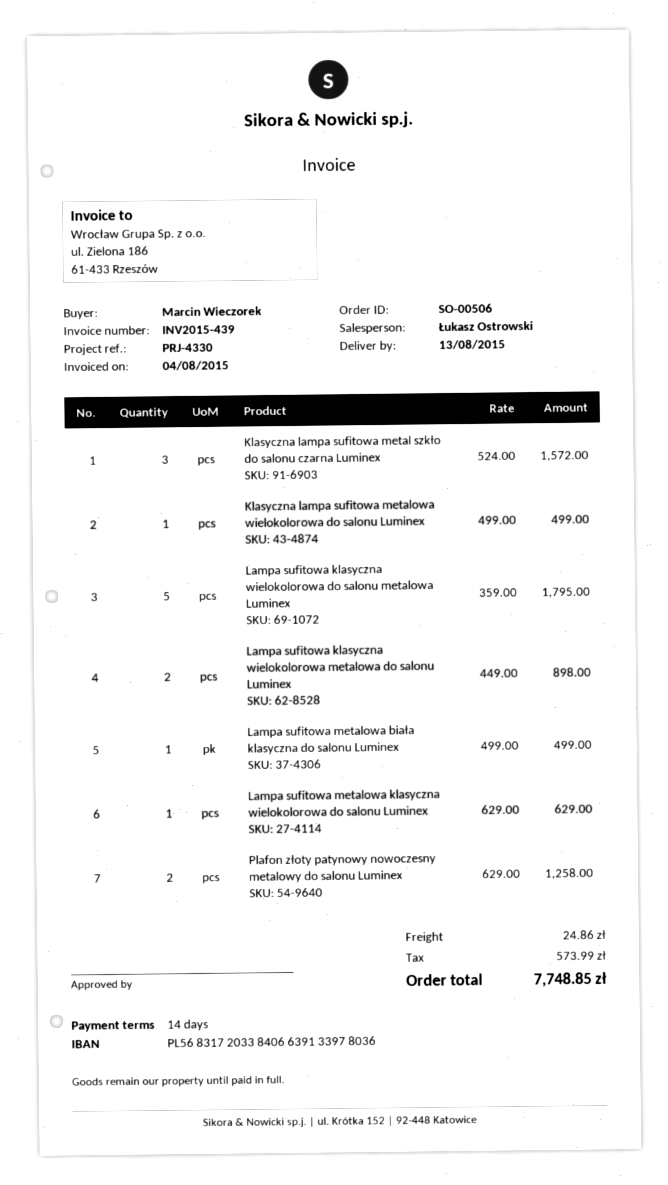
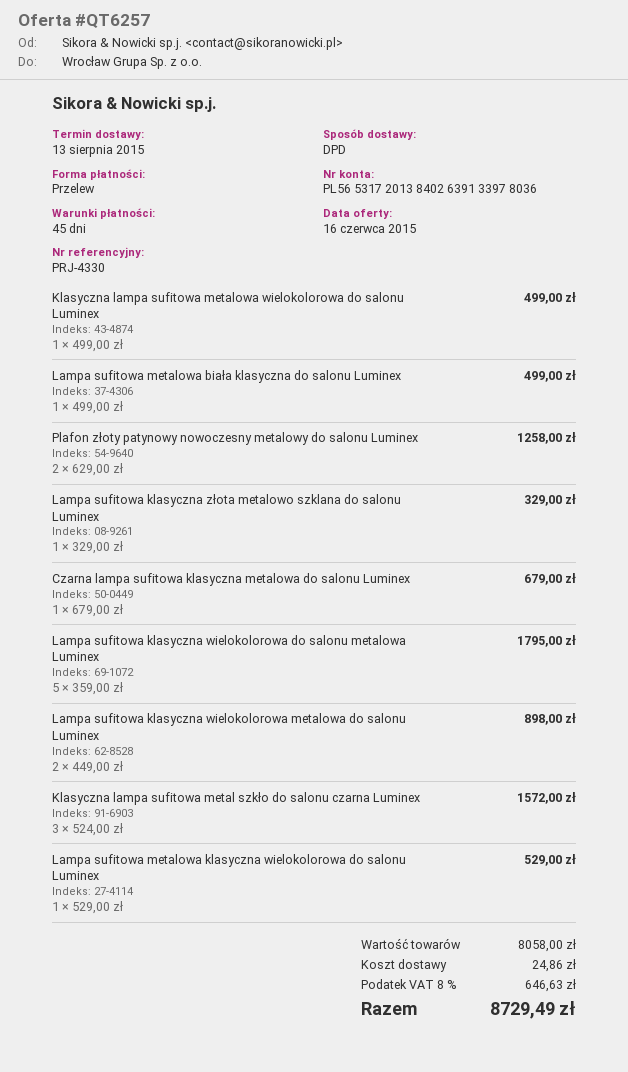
payment terms: 14 days -> 45 days
bank account: PL56831720338406639133978036 -> PL56531720138402639133978036
Lampa sufitowa metalowa klasyczna wielokolorowa do salonu Luminex: 1 x 629.00 = 629.00 -> 1 x 529.00 = 529.00
Lampa sufitowa klasyczna złota metalowo szklana do salonu Luminex: none -> 1 x 329.00 = 329.00
Czarna lampa sufitowa klasyczna metalowa do salonu Luminex: none -> 1 x 679.00 = 679.00
tax: 573.99 -> 646.63
total: 7748.85 -> 8729.49

